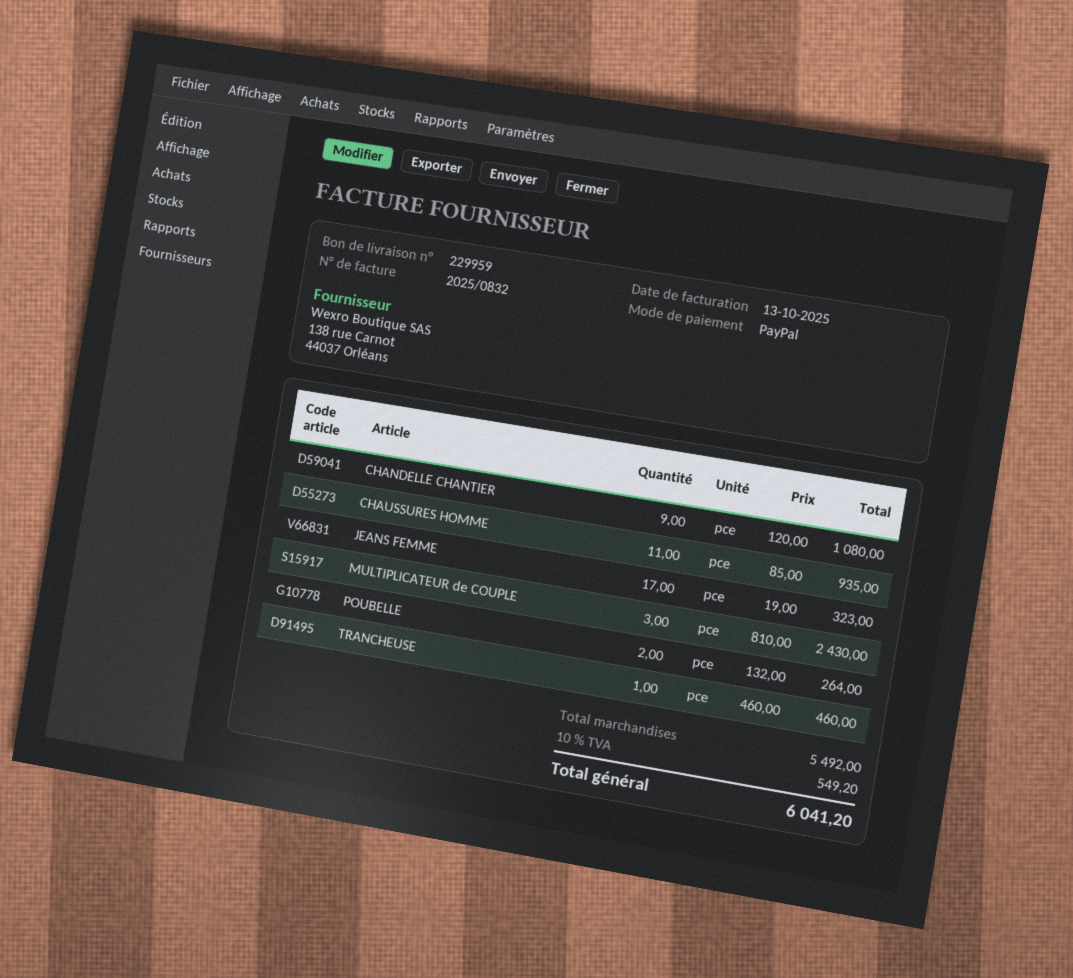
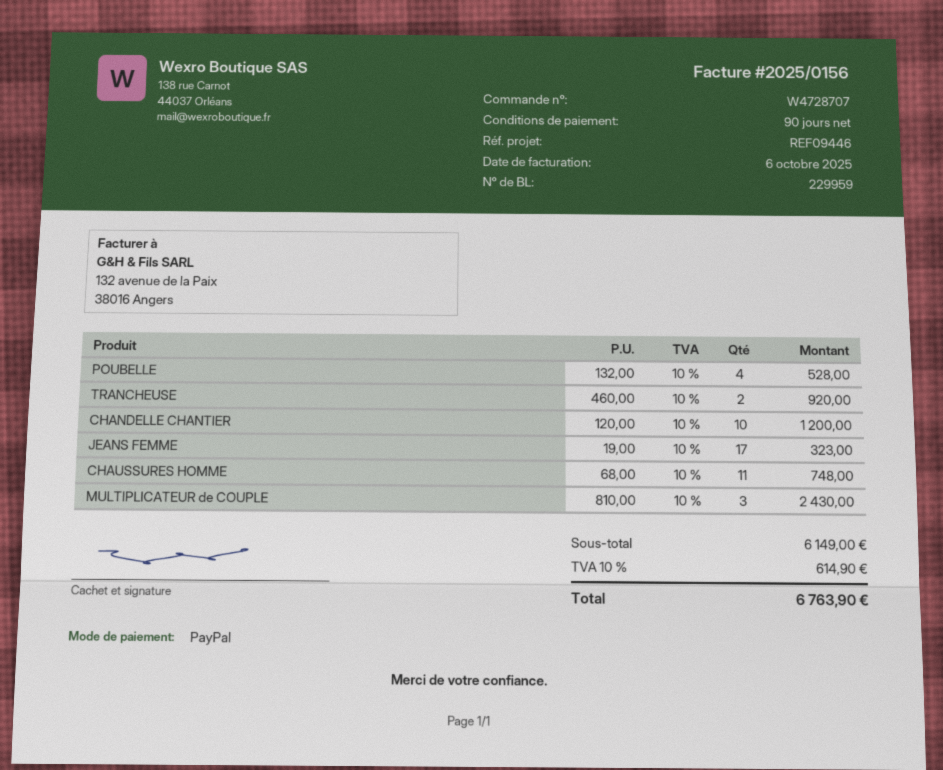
invoice number: 2025/0832 -> 2025/0156
invoice date: 2025-10-13 -> 2025-10-06
CHANDELLE CHANTIER: 9 x 120.00 = 1080.00 -> 10 x 120.00 = 1200.00
CHAUSSURES HOMME: 11 x 85.00 = 935.00 -> 11 x 68.00 = 748.00
POUBELLE: 2 x 132.00 = 264.00 -> 4 x 132.00 = 528.00
TRANCHEUSE: 1 x 460.00 = 460.00 -> 2 x 460.00 = 920.00
subtotal: 5492.00 -> 6149.00
tax: 10% = 549.20 -> 10% = 614.90
total: 6041.20 -> 6763.90

